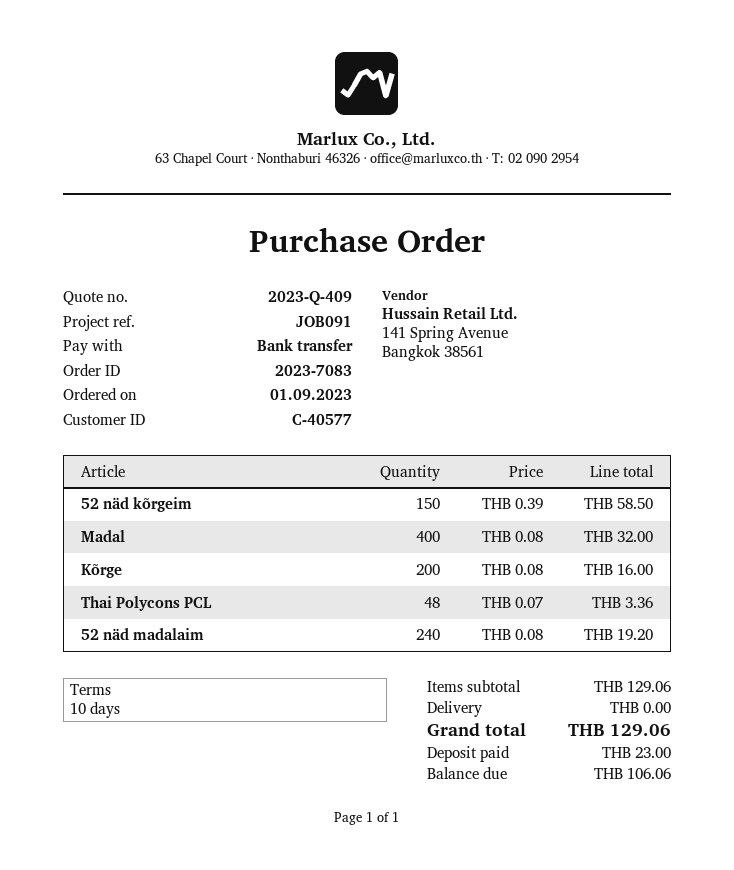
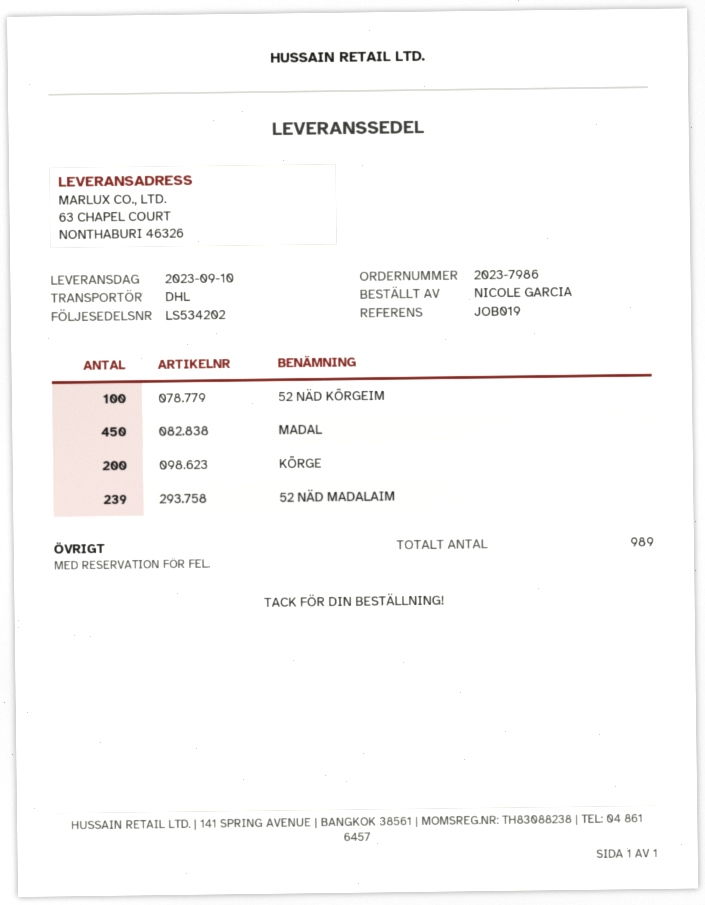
order number: 2023-7083 -> 2023-7986
reference: JOB091 -> JOB019
52 näd kõrgeim: 150 -> 100
Madal: 400 -> 450
Thai Polycons PCL: 48 -> none
52 näd madalaim: 240 -> 239

